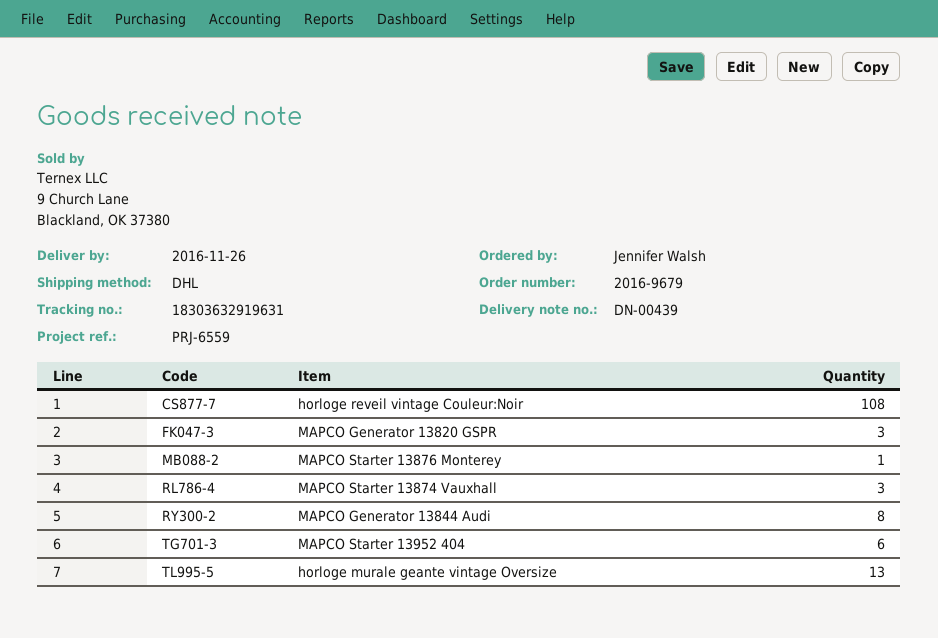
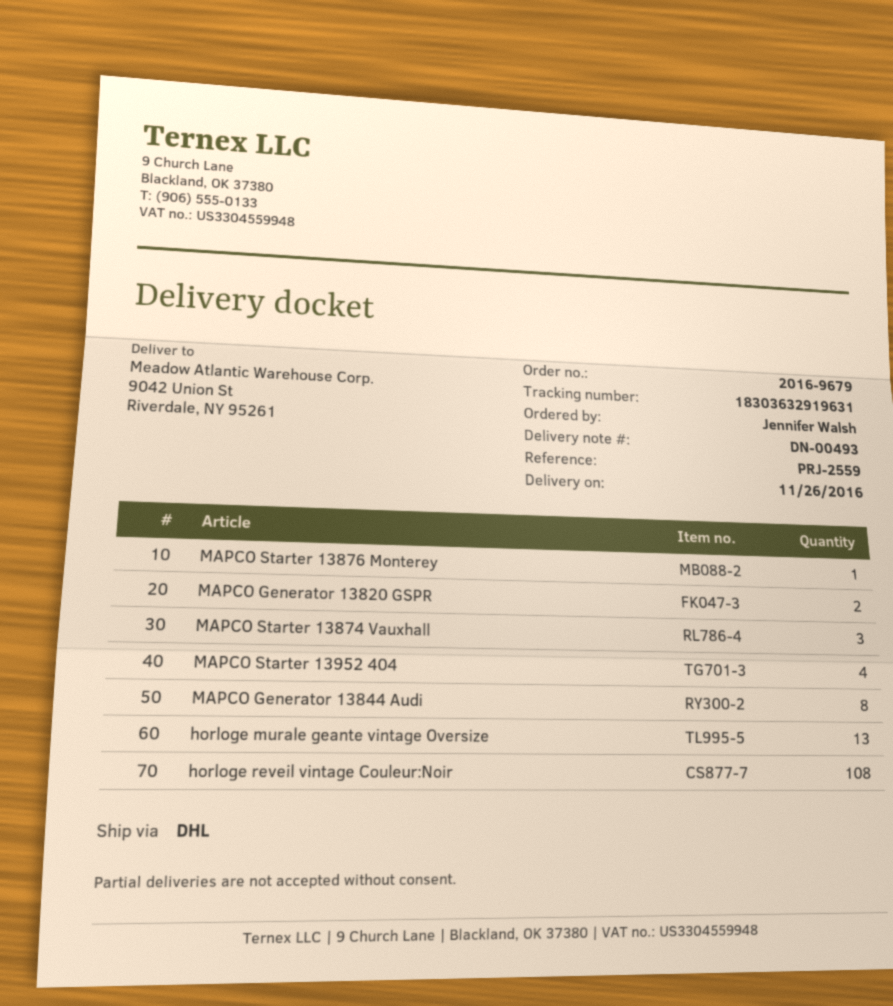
delivery note number: DN-00439 -> DN-00493
reference: PRJ-6559 -> PRJ-2559
MAPCO Generator 13820 GSPR: 3 -> 2
MAPCO Starter 13952 404: 6 -> 4

